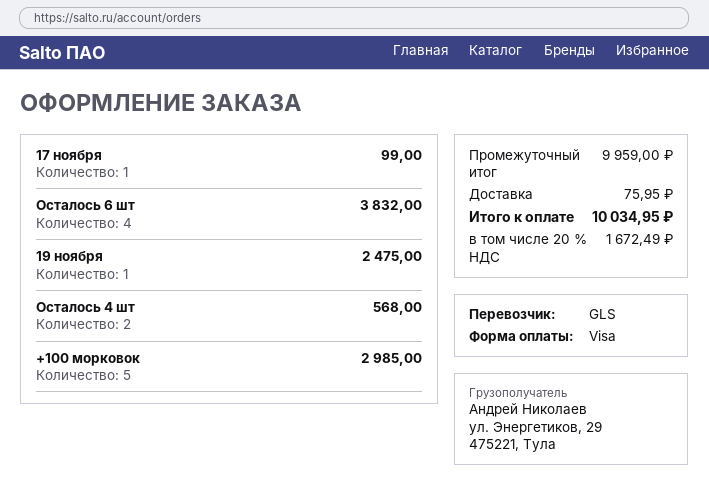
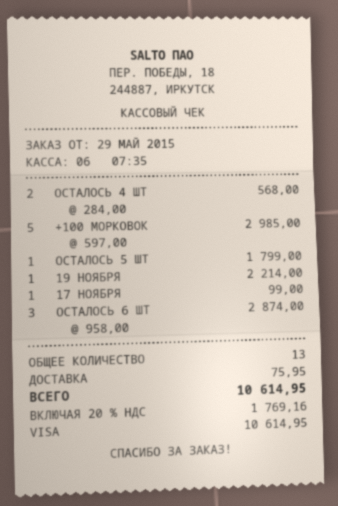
Осталось 6 шт: 4 for 3832.00 -> 3 for 2874.00
19 ноября: 1 for 2475.00 -> 1 for 2214.00
ОСТАЛОСЬ 5 ШТ: none -> 1 for 1799.00
tax: 20% = 1672.49 -> 20% = 1769.16
total: 10034.95 -> 10614.95

